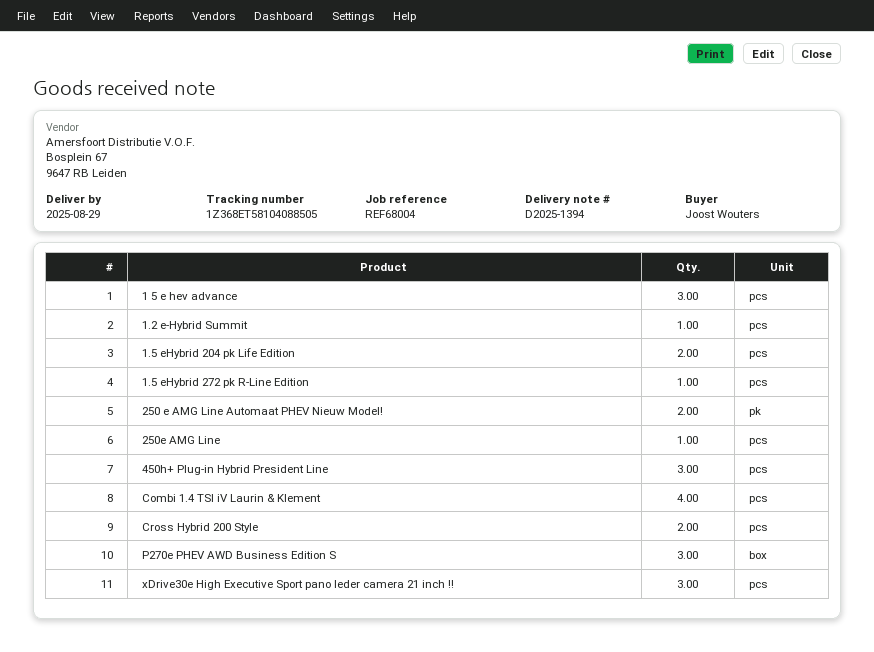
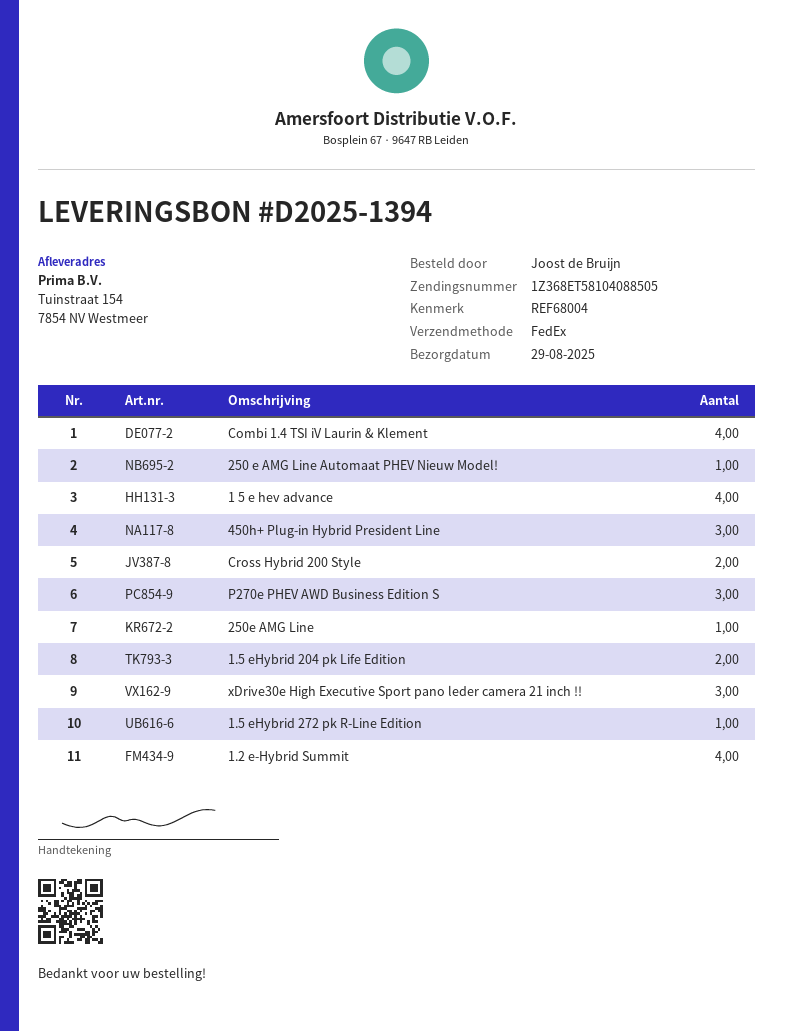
ordered by: Joost Wouters -> Joost de Bruijn
1 5 e hev advance: 3 -> 4
1.2 e-Hybrid Summit: 1 -> 4
250 e AMG Line Automaat PHEV Nieuw Model!: 2 -> 1

